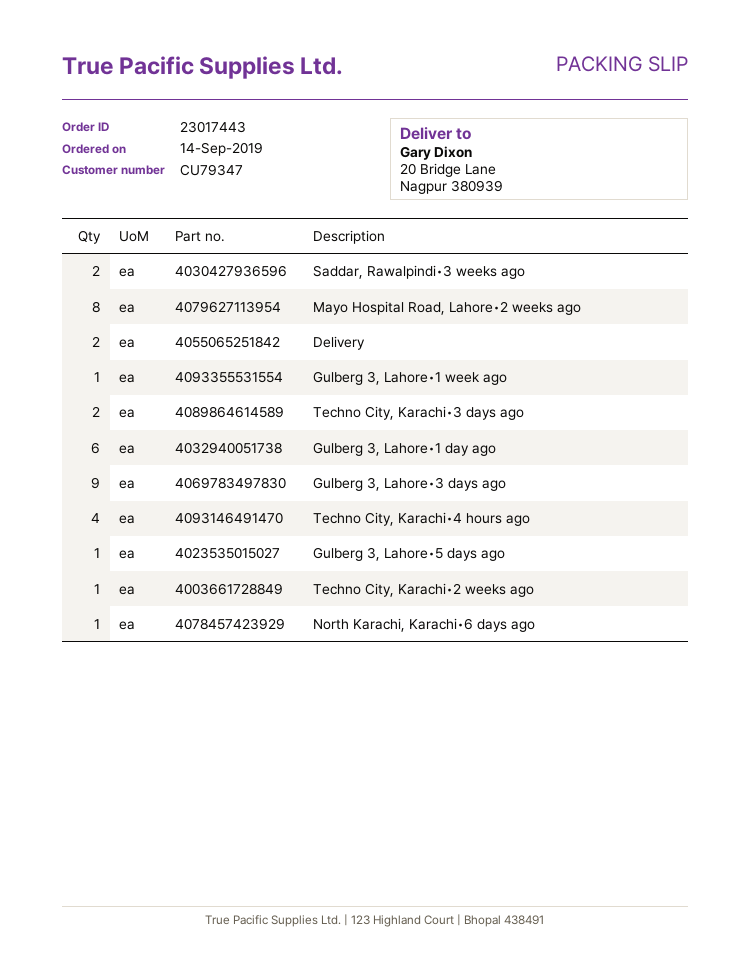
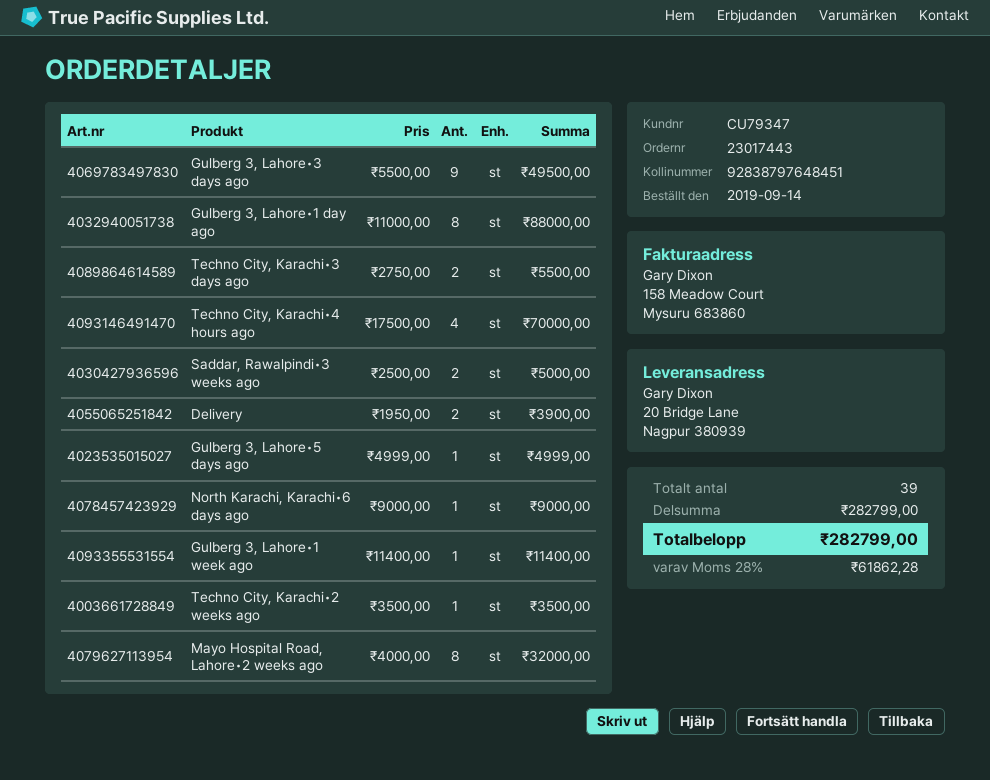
Gulberg 3, Lahore•1 day ago: 6 -> 8

